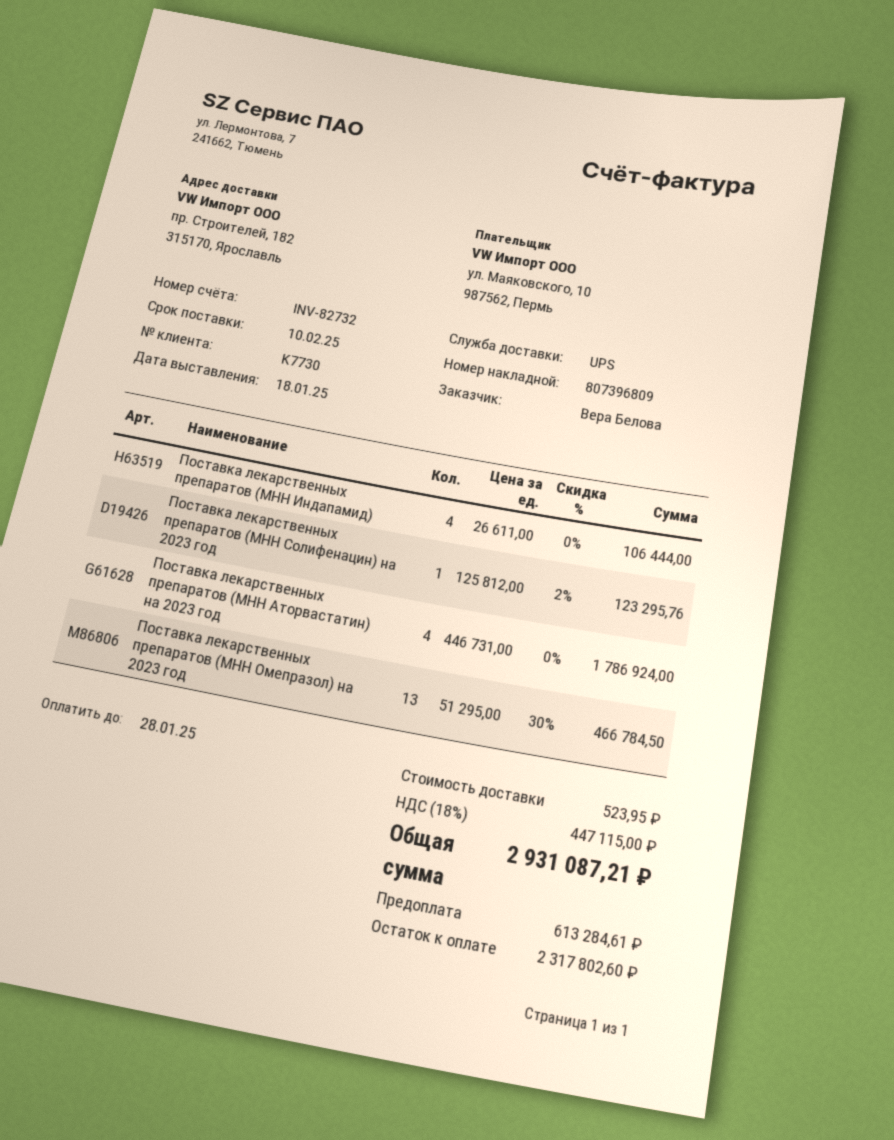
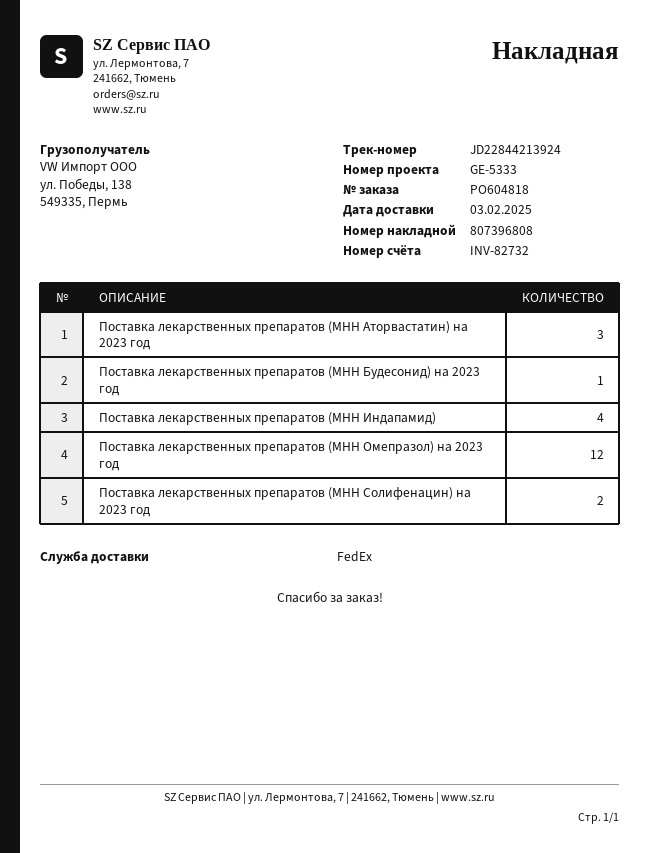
delivery note number: 807396809 -> 807396808
delivery date: 2025-02-10 -> 2025-02-03
shipping method: UPS -> FedEx
ship to: пр. Строителей, 182, 315170, Ярославль -> ул. Победы, 138, 549335, Пермь
Поставка лекарственных препаратов (МНН Солифенацин) на 2023 год: 1 -> 2
Поставка лекарственных препаратов (МНН Аторвастатин) на 2023 год: 4 -> 3
Поставка лекарственных препаратов (МНН Омепразол) на 2023 год: 13 -> 12
Поставка лекарственных препаратов (МНН Будесонид) на 2023 год: none -> 1

